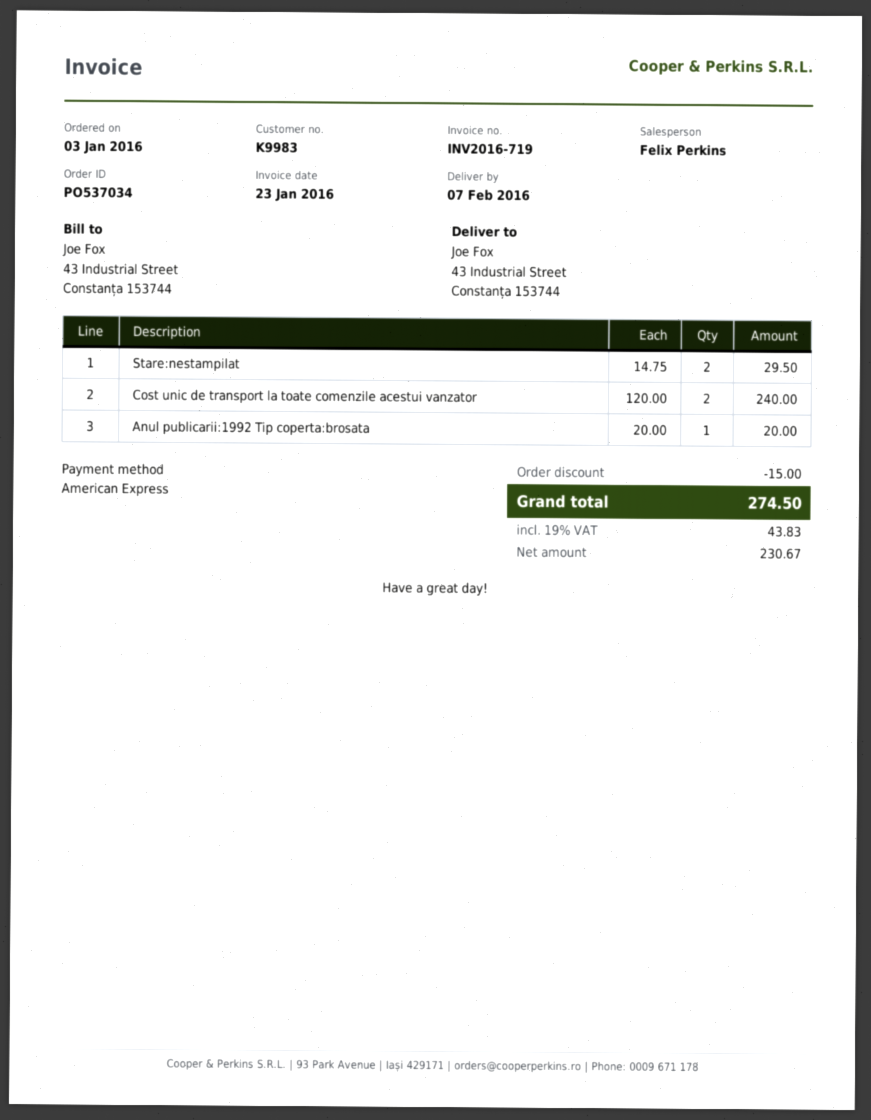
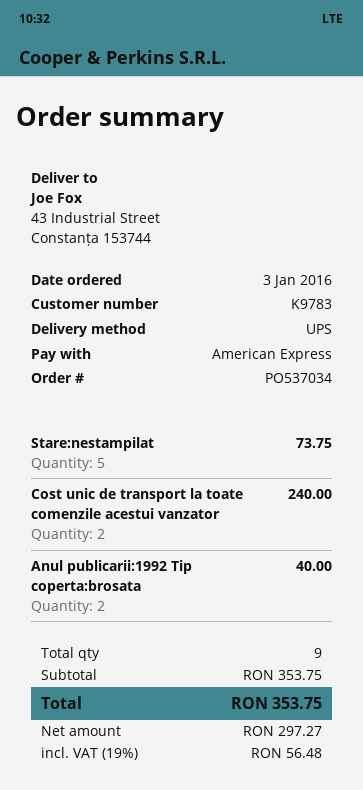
customer number: K9983 -> K9783
Stare:nestampilat: 2 for 29.50 -> 5 for 73.75
Anul publicarii:1992 Tip coperta:brosata: 1 for 20.00 -> 2 for 40.00
discount: 15.00 -> none
net: 230.67 -> 297.27
tax: 19% = 43.83 -> 19% = 56.48
total: 274.50 -> 353.75

